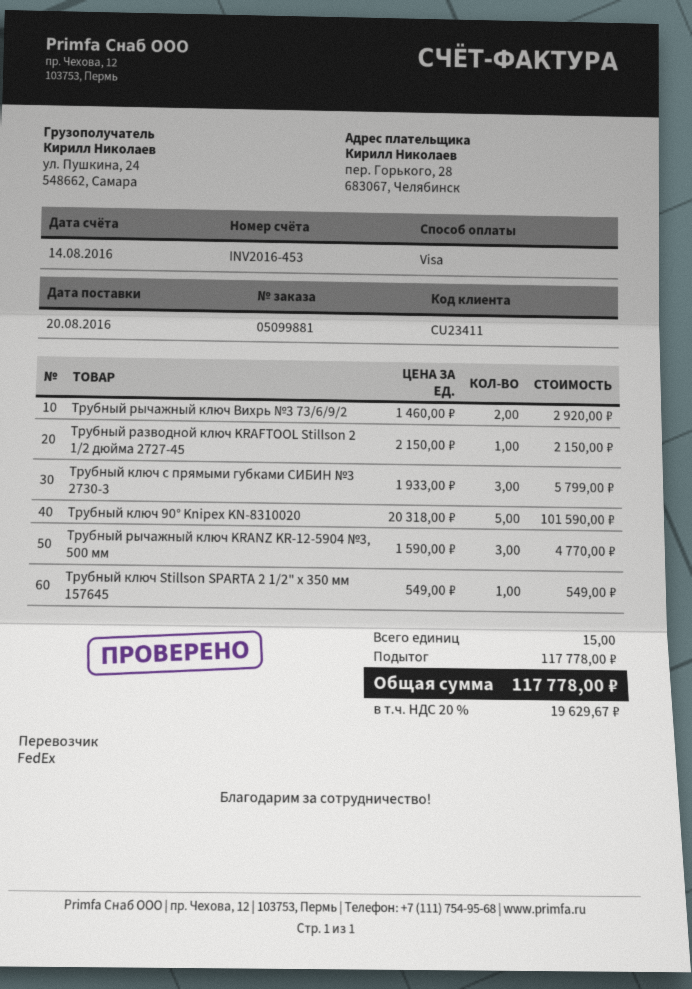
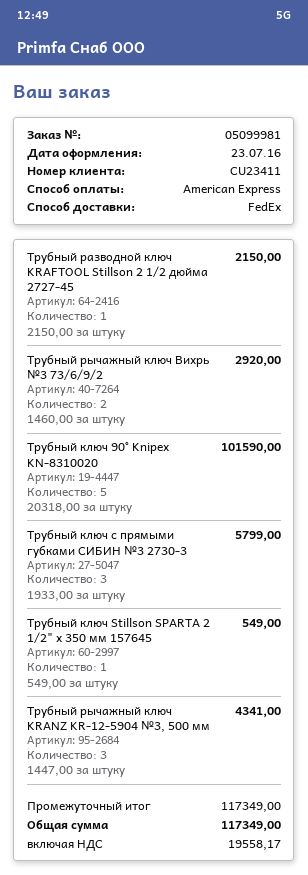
order number: 05099881 -> 05099981
payment method: Visa -> American Express
Трубный рычажный ключ KRANZ KR-12-5904 №3, 500 мм: 3 x 1590.00 = 4770.00 -> 3 x 1447.00 = 4341.00
subtotal: 117778.00 -> 117349.00
tax: 19629.67 -> 19558.17
total: 117778.00 -> 117349.00

